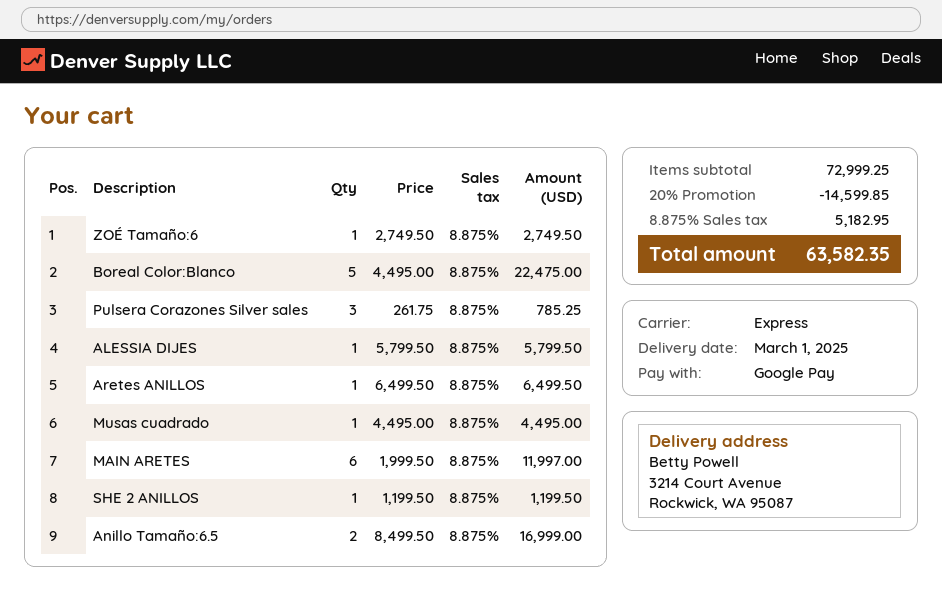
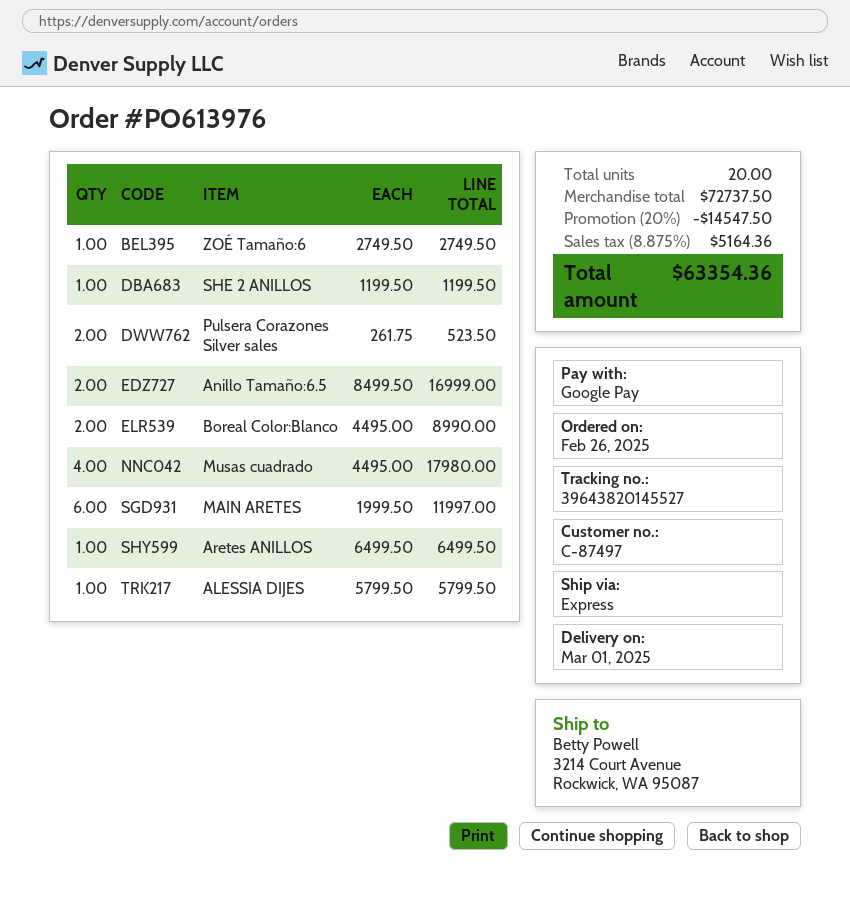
Boreal Color:Blanco: 5 x 4495.00 = 22475.00 -> 2 x 4495.00 = 8990.00
Pulsera Corazones Silver sales: 3 x 261.75 = 785.25 -> 2 x 261.75 = 523.50
Musas cuadrado: 1 x 4495.00 = 4495.00 -> 4 x 4495.00 = 17980.00
subtotal: 72999.25 -> 72737.50
discount: 20% = 14599.85 -> 20% = 14547.50
tax: 8.875% = 5182.95 -> 8.875% = 5164.36
total: 63582.35 -> 63354.36

